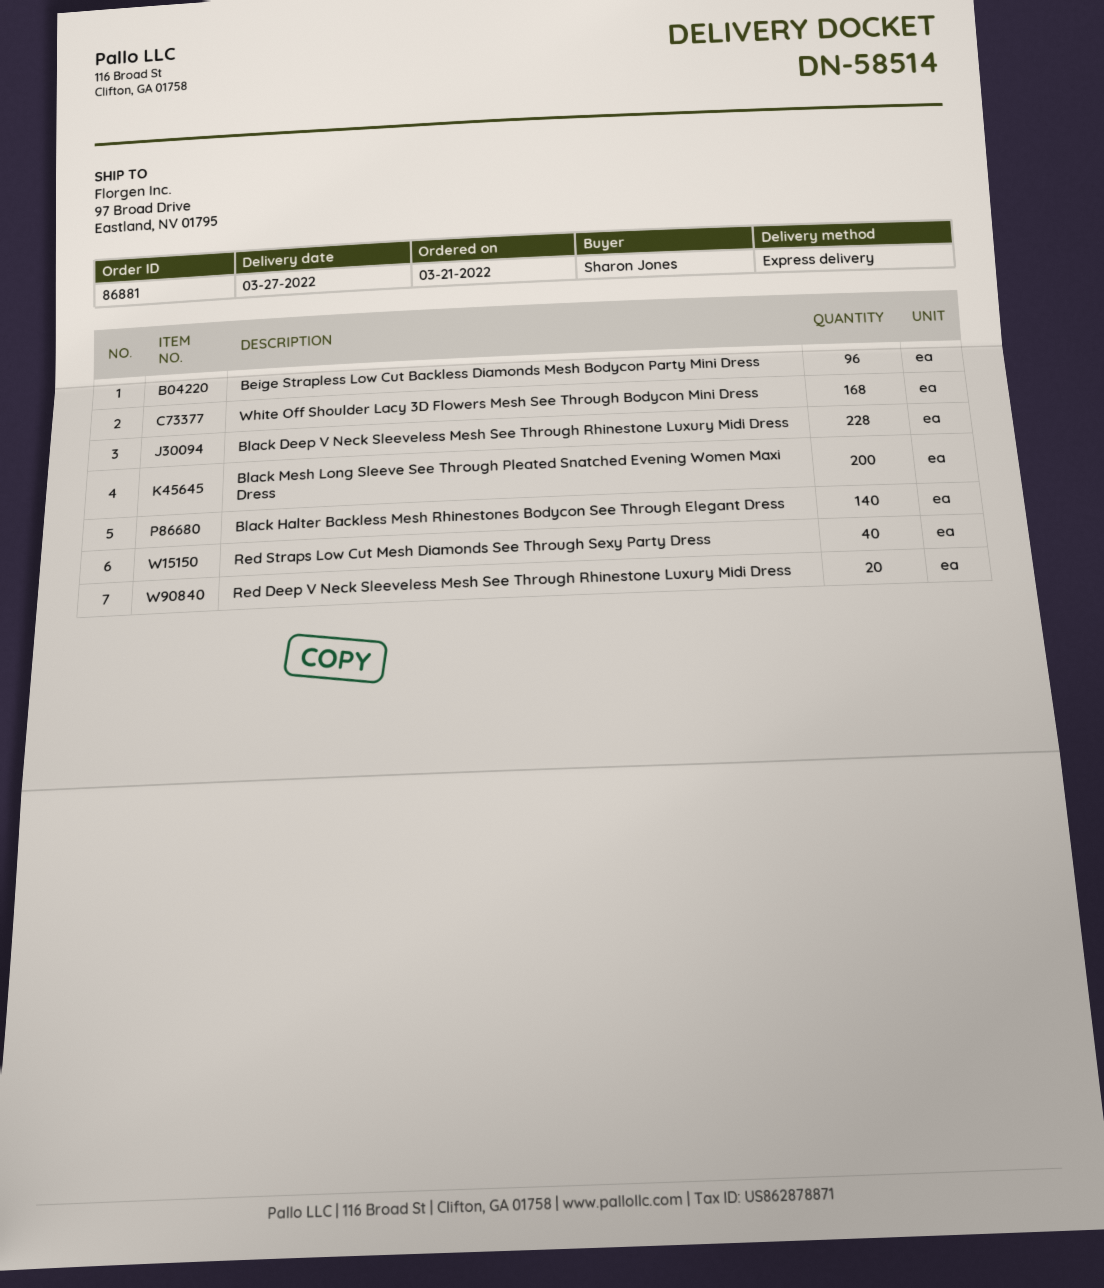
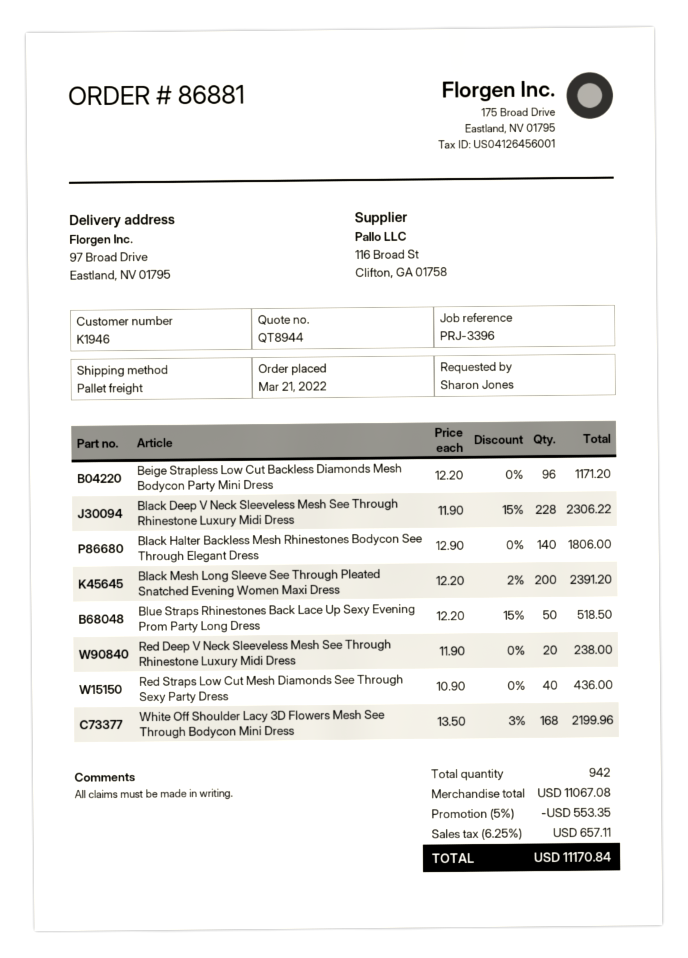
shipping method: express -> pallet freight
Blue Straps Rhinestones Back Lace Up Sexy Evening Prom Party Long Dress: none -> 50

